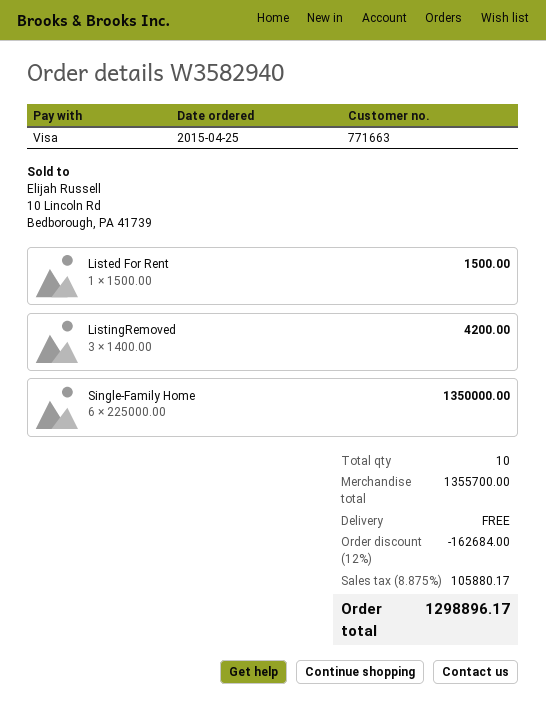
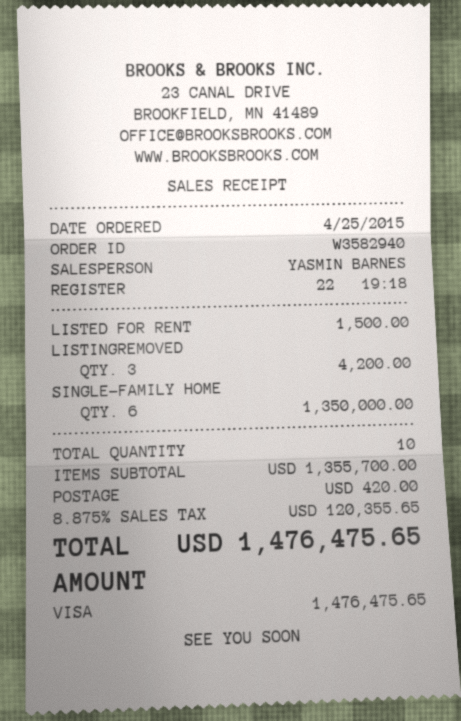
discount: 12% = 162684.00 -> none
shipping: 0.00 -> 420.00
tax: 8.875% = 105880.17 -> 8.875% = 120355.65
total: 1298896.17 -> 1476475.65

